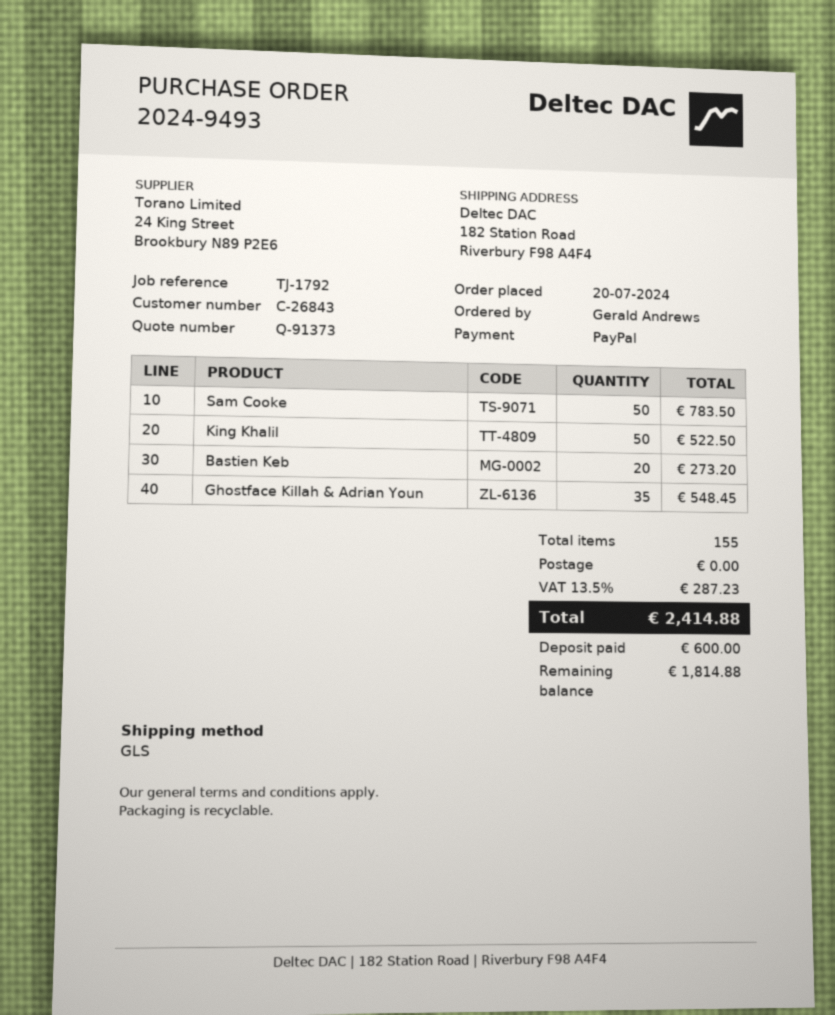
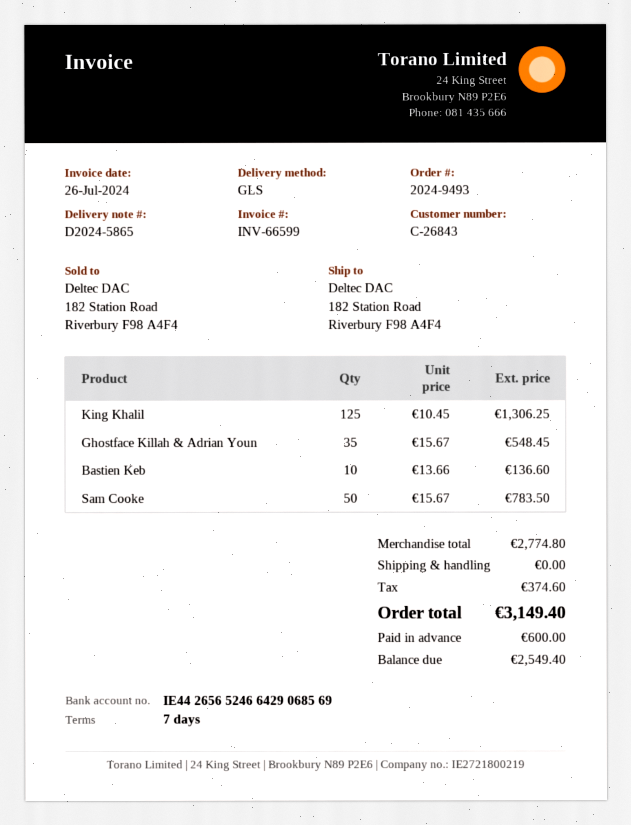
King Khalil: 50 for 522.50 -> 125 for 1306.25
Bastien Keb: 20 for 273.20 -> 10 for 136.60
tax: 287.23 -> 374.60
total: 2414.88 -> 3149.40
balance: 1814.88 -> 2549.40

